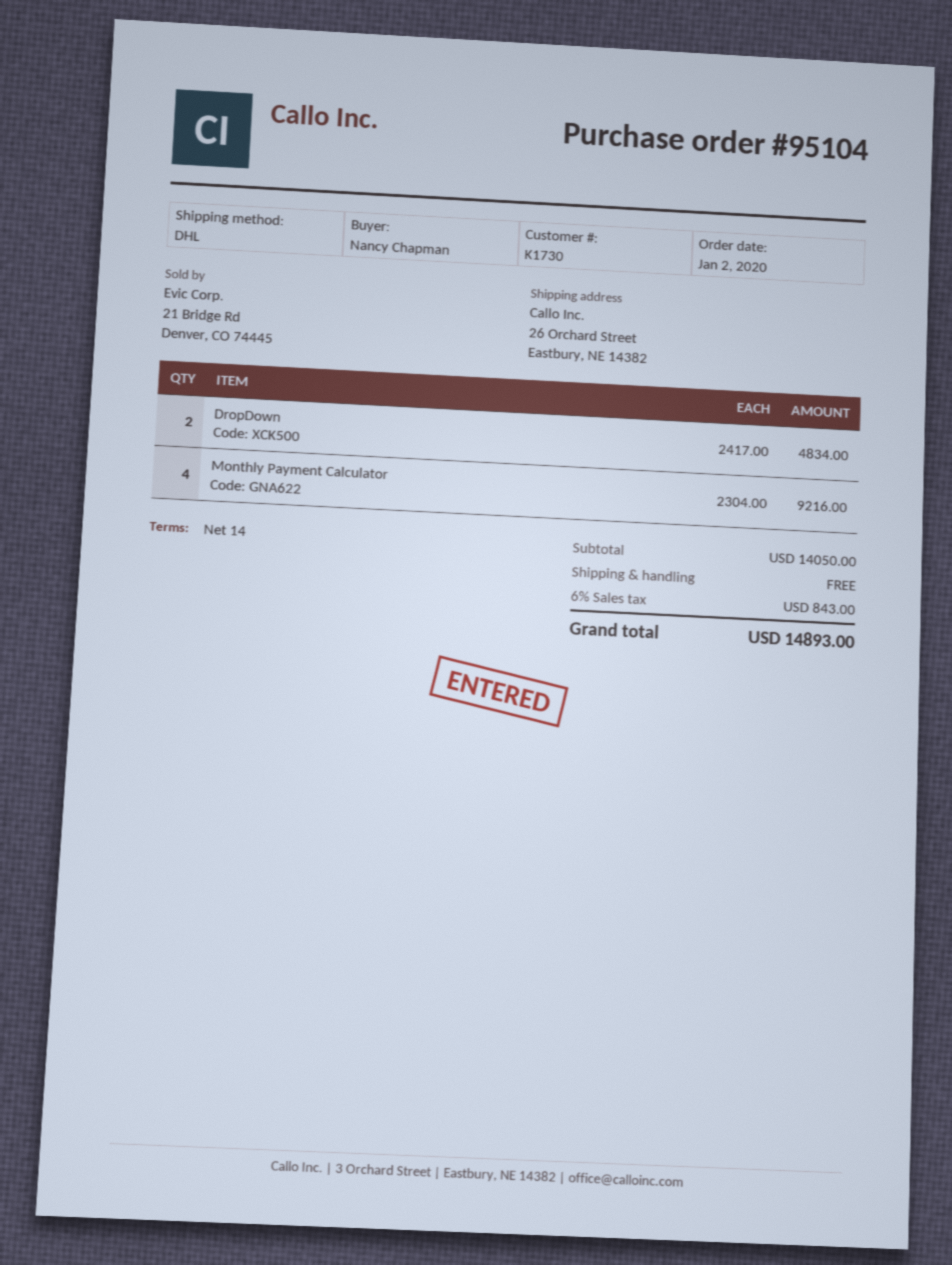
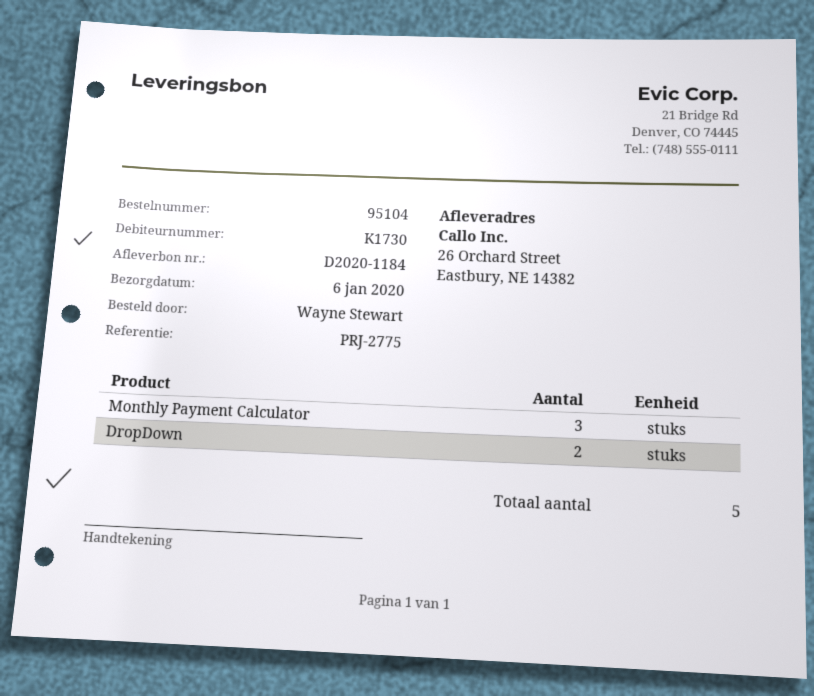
ordered by: Nancy Chapman -> Wayne Stewart
Monthly Payment Calculator: 4 -> 3

